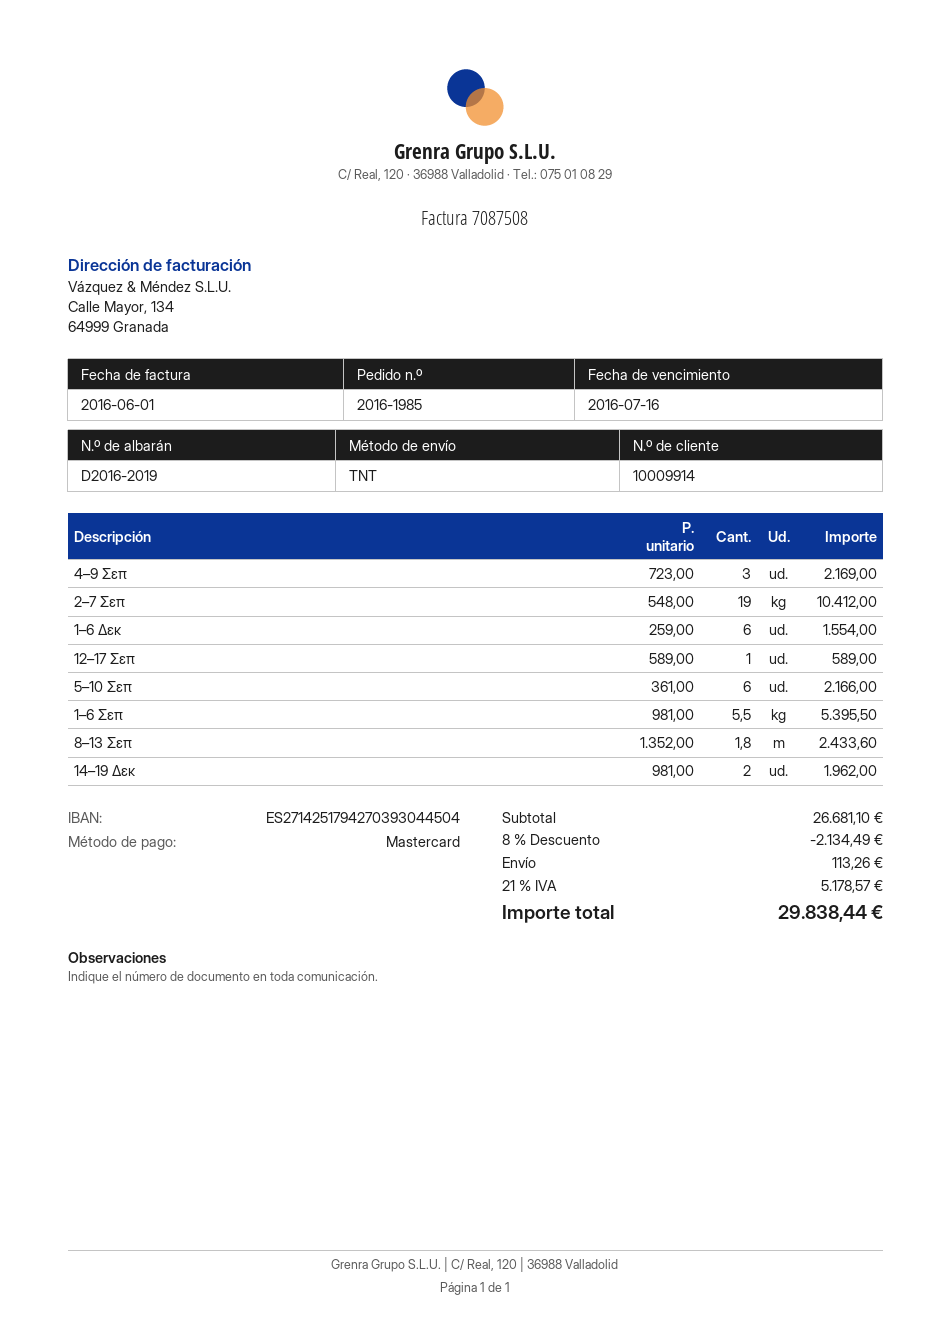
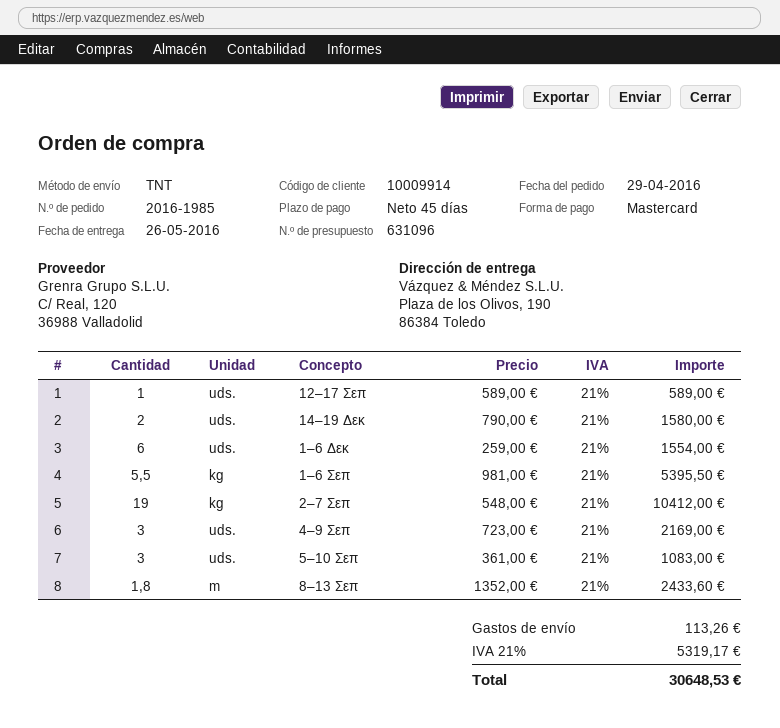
5–10 Σεπ: 6 x 361.00 = 2166.00 -> 3 x 361.00 = 1083.00
14–19 Δεκ: 2 x 981.00 = 1962.00 -> 2 x 790.00 = 1580.00
discount: 8% = 2134.49 -> none
tax: 21% = 5178.57 -> 21% = 5319.17
total: 29838.44 -> 30648.53

